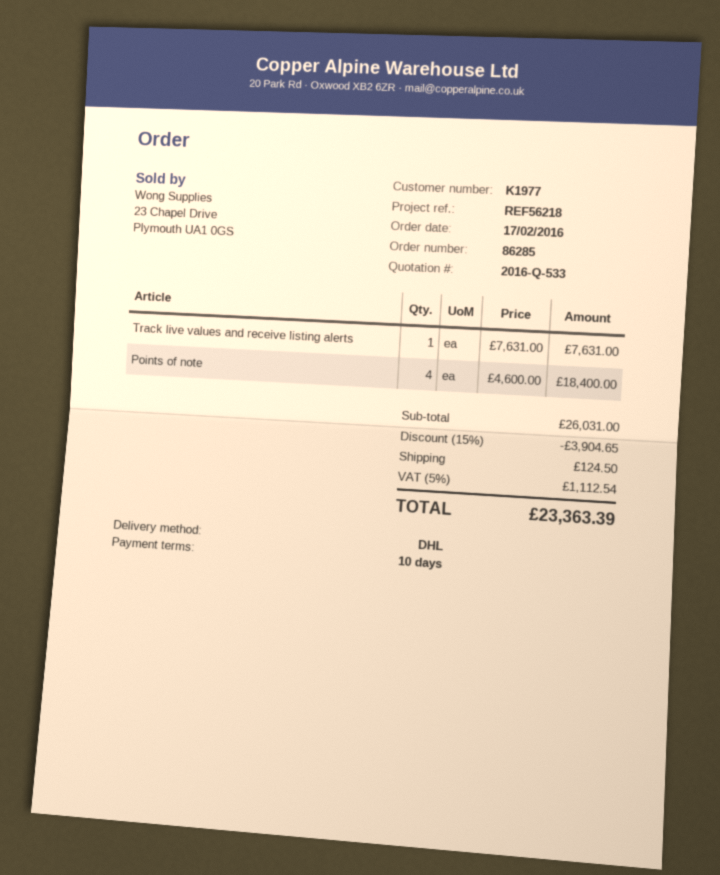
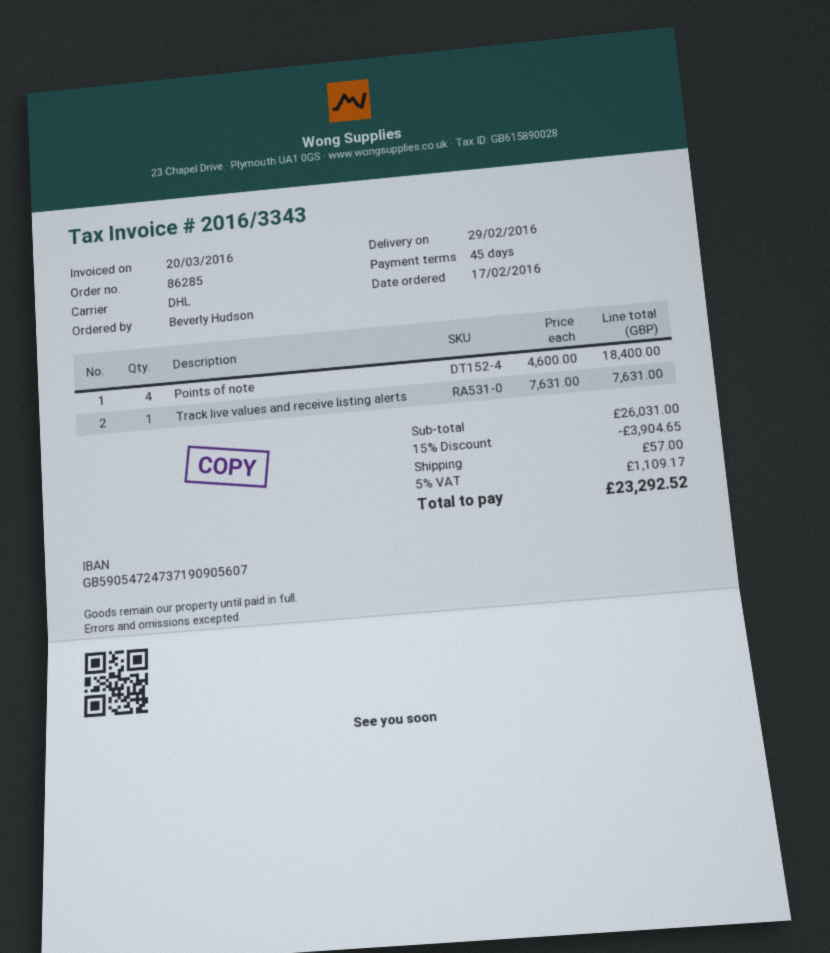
payment terms: 10 days -> 45 days
shipping: 124.50 -> 57.00
tax: 5% = 1112.54 -> 5% = 1109.17
total: 23363.39 -> 23292.52

